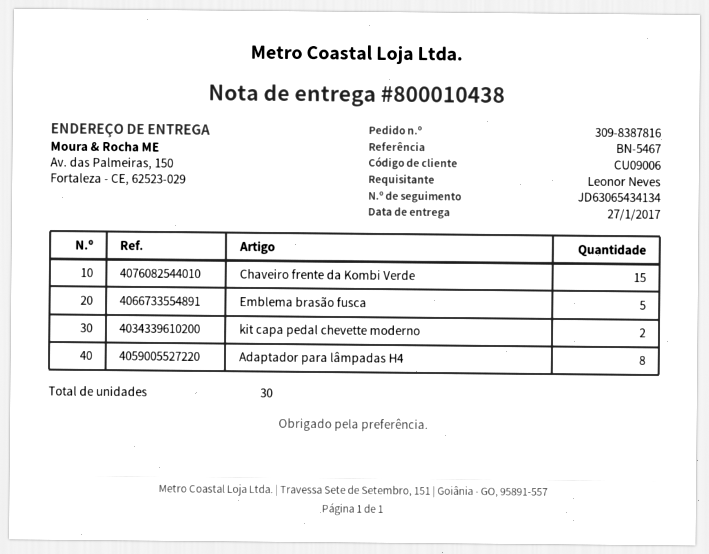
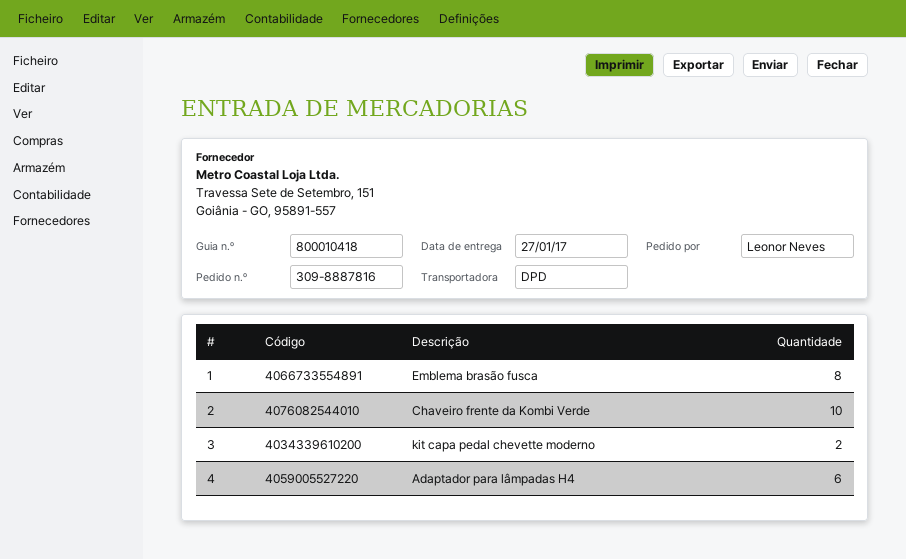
order number: 309-8387816 -> 309-8887816
delivery note number: 800010438 -> 800010418
Chaveiro frente da Kombi Verde: 15 -> 10
Emblema brasão fusca: 5 -> 8
Adaptador para lâmpadas H4: 8 -> 6

